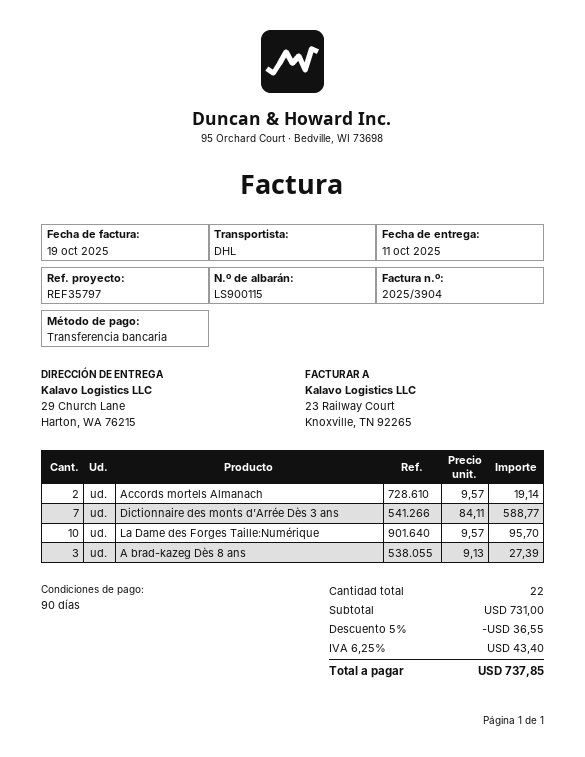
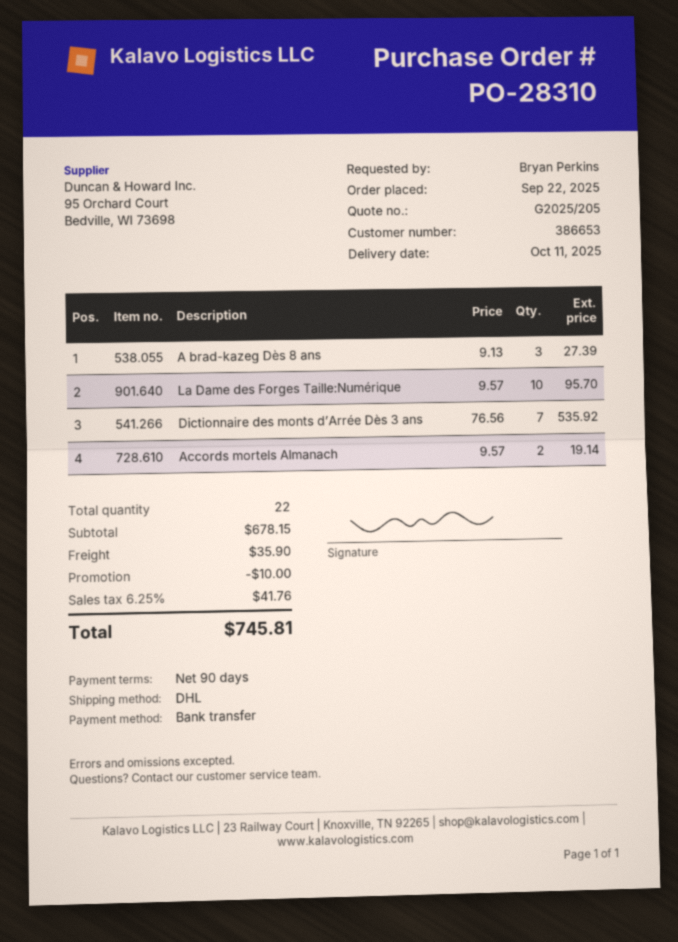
Dictionnaire des monts d’Arrée Dès 3 ans: 7 x 84.11 = 588.77 -> 7 x 76.56 = 535.92
subtotal: 731.00 -> 678.15
discount: 36.55 -> 10.00
shipping: none -> 35.90
tax: 6.25% = 43.40 -> 6.25% = 41.76
total: 737.85 -> 745.81

